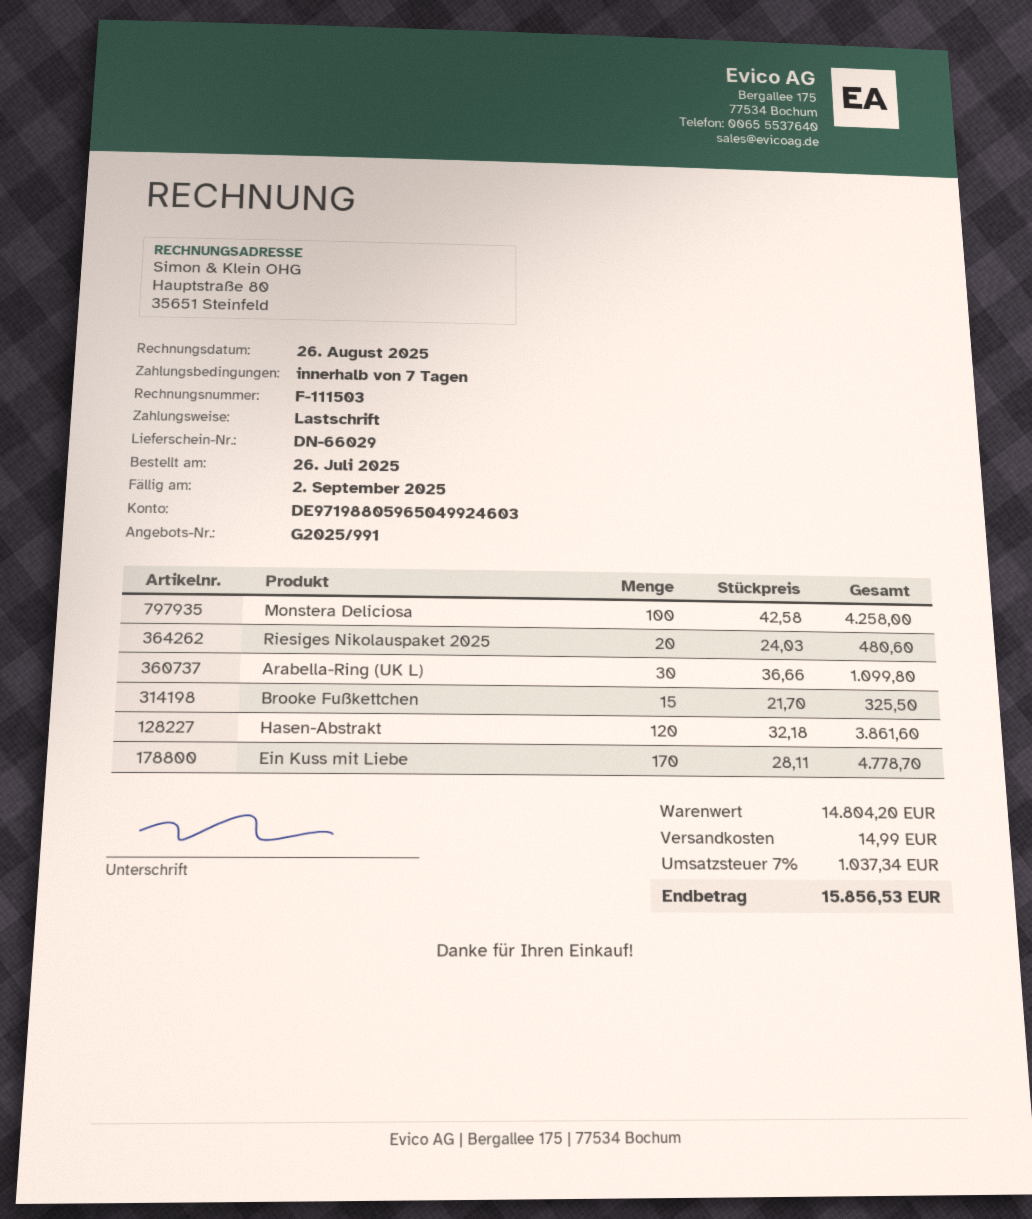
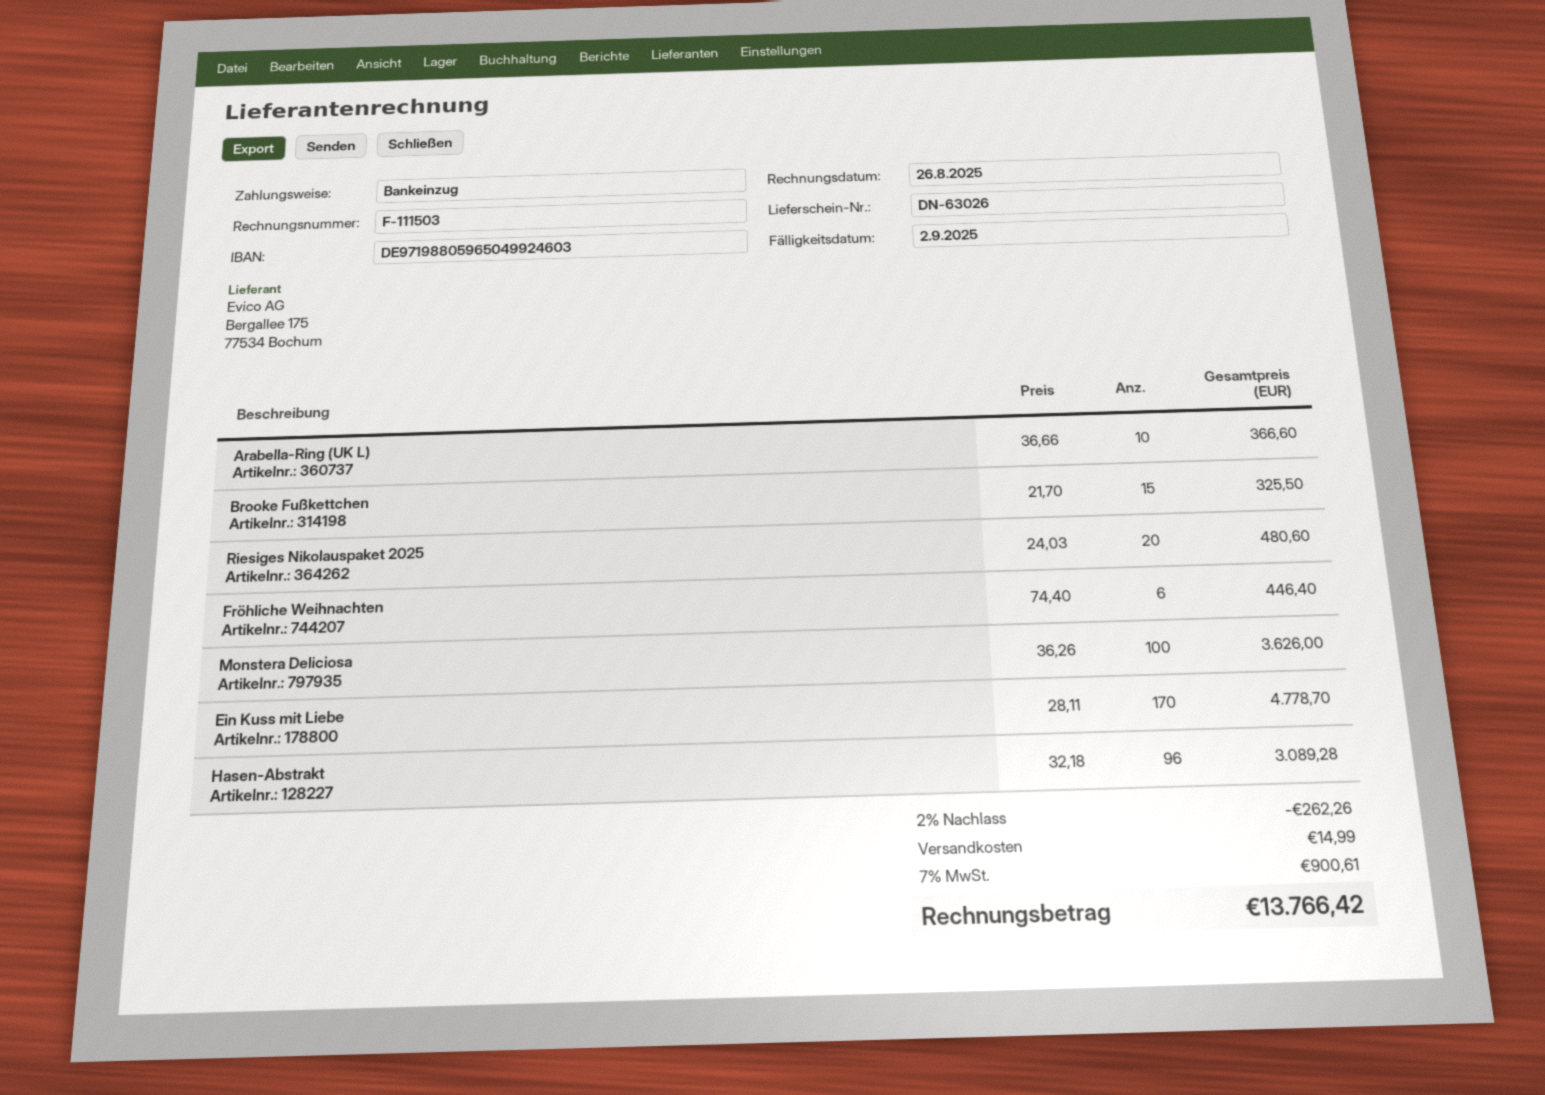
delivery note number: DN-66029 -> DN-63026
Monstera Deliciosa: 100 x 42.58 = 4258.00 -> 100 x 36.26 = 3626.00
Arabella-Ring (UK L): 30 x 36.66 = 1099.80 -> 10 x 36.66 = 366.60
Hasen-Abstrakt: 120 x 32.18 = 3861.60 -> 96 x 32.18 = 3089.28
Fröhliche Weihnachten: none -> 6 x 74.40 = 446.40
discount: none -> 2% = 262.26
tax: 7% = 1037.34 -> 7% = 900.61
total: 15856.53 -> 13766.42

